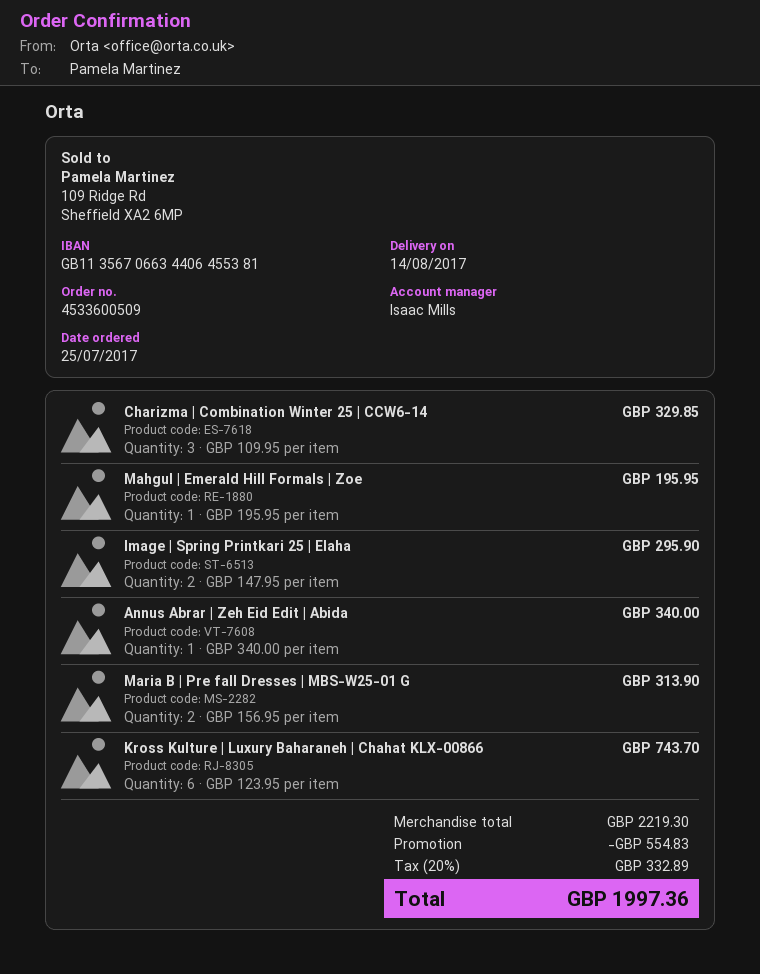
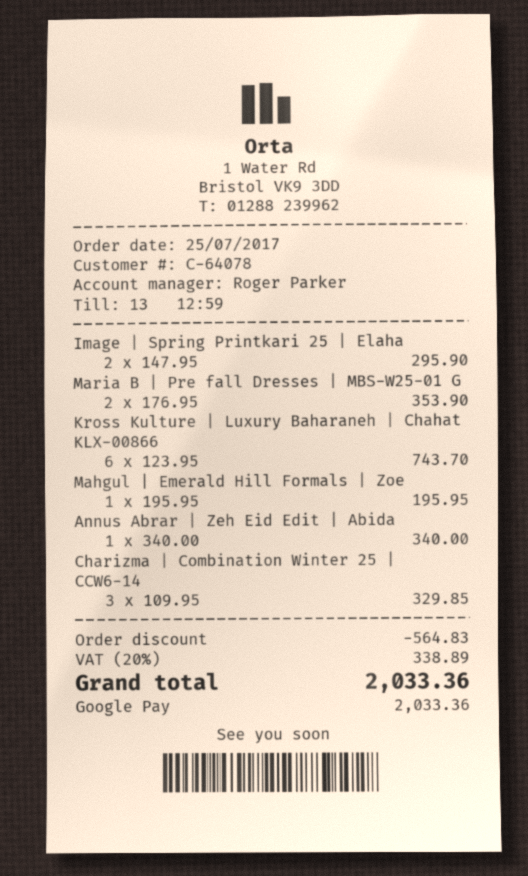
sales rep: Isaac Mills -> Roger Parker
Maria B | Pre fall Dresses | MBS-W25-01 G: 2 x 156.95 = 313.90 -> 2 x 176.95 = 353.90
discount: 554.83 -> 564.83
tax: 20% = 332.89 -> 20% = 338.89
total: 1997.36 -> 2033.36

